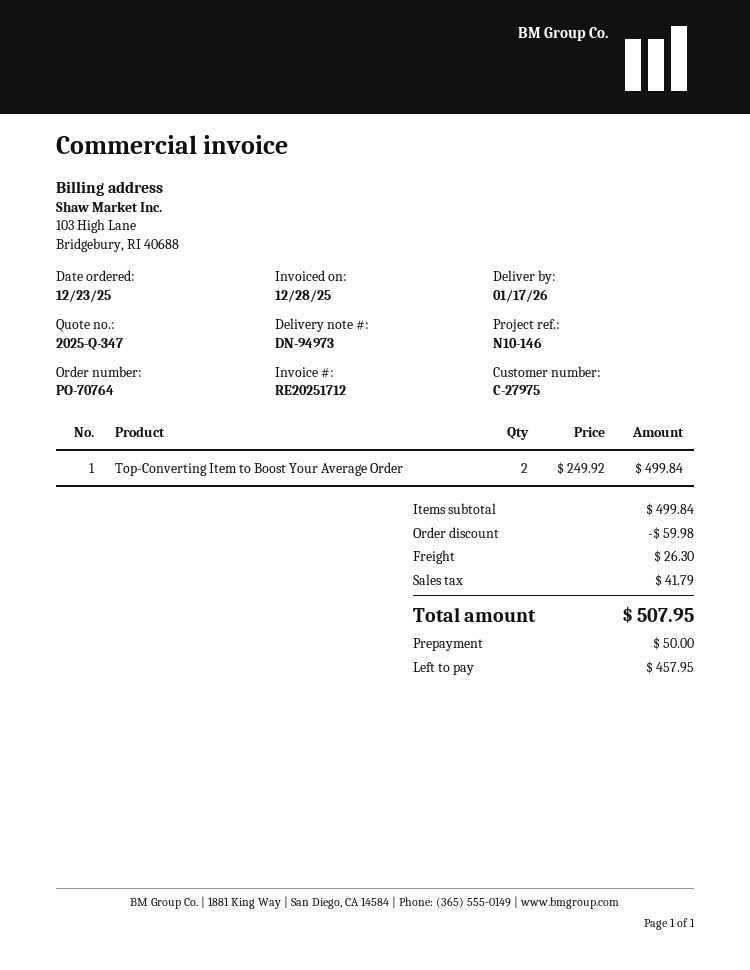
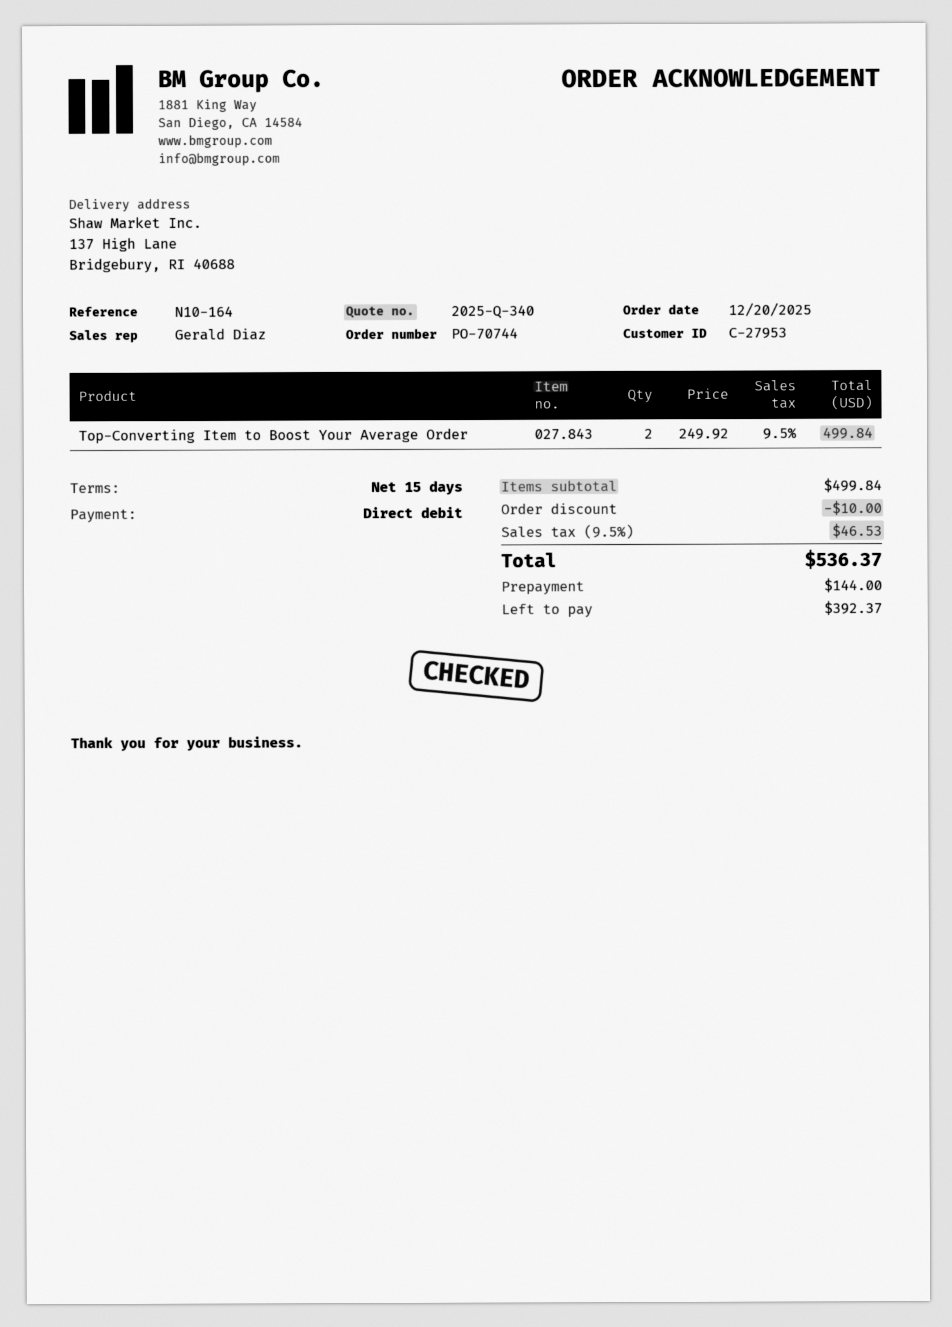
quote number: 2025-Q-347 -> 2025-Q-340
order number: PO-70764 -> PO-70744
order date: 2025-12-23 -> 2025-12-20
customer number: C-27975 -> C-27953
reference: N10-146 -> N10-164
discount: 59.98 -> 10.00
shipping: 26.30 -> none
tax: 41.79 -> 46.53
total: 507.95 -> 536.37
deposit: 50.00 -> 144.00
balance: 457.95 -> 392.37

